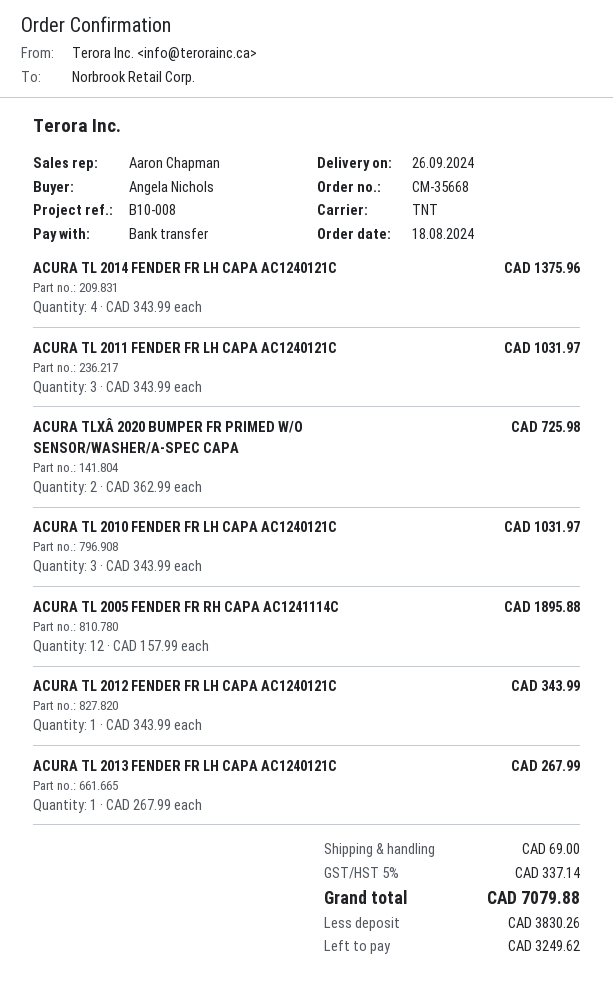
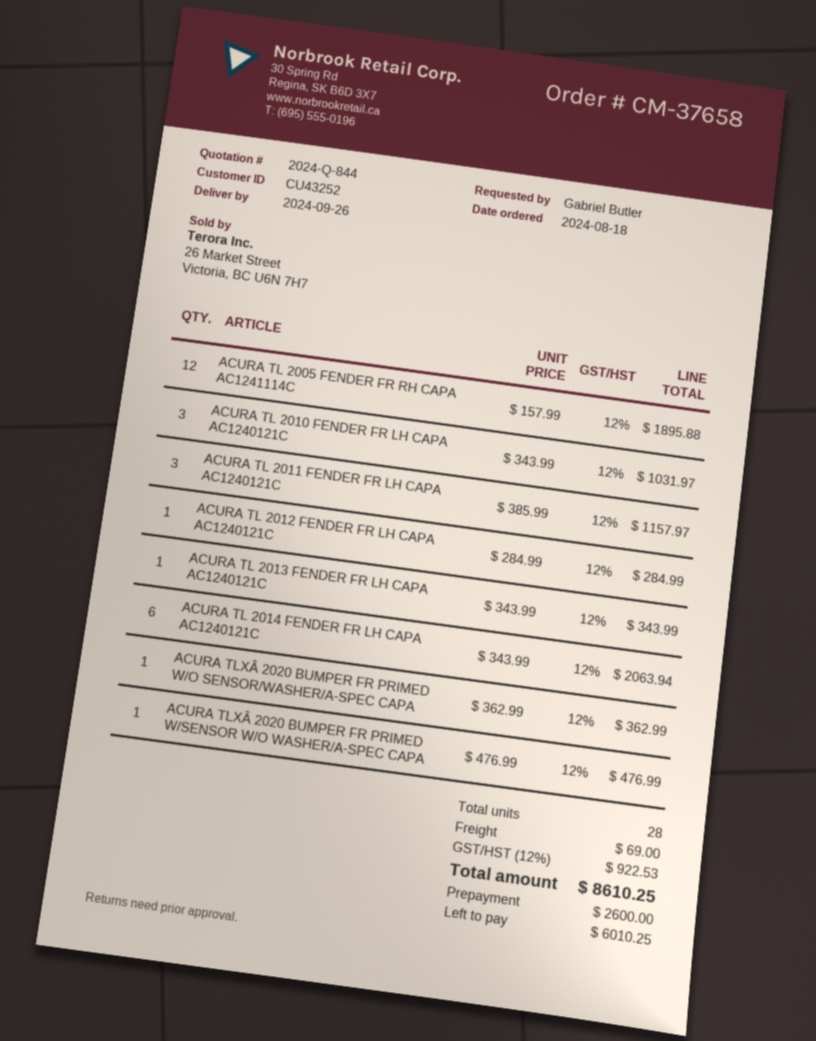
order number: CM-35668 -> CM-37658
ordered by: Angela Nichols -> Gabriel Butler
ACURA TL 2014 FENDER FR LH CAPA AC1240121C: 4 x 343.99 = 1375.96 -> 6 x 343.99 = 2063.94
ACURA TL 2011 FENDER FR LH CAPA AC1240121C: 3 x 343.99 = 1031.97 -> 3 x 385.99 = 1157.97
ACURA TLXÂ 2020 BUMPER FR PRIMED W/O SENSOR/WASHER/A-SPEC CAPA: 2 x 362.99 = 725.98 -> 1 x 362.99 = 362.99
ACURA TL 2012 FENDER FR LH CAPA AC1240121C: 1 x 343.99 = 343.99 -> 1 x 284.99 = 284.99
ACURA TL 2013 FENDER FR LH CAPA AC1240121C: 1 x 267.99 = 267.99 -> 1 x 343.99 = 343.99
ACURA TLXÂ 2020 BUMPER FR PRIMED W/SENSOR W/O WASHER/A-SPEC CAPA: none -> 1 x 476.99 = 476.99
tax: 5% = 337.14 -> 12% = 922.53
total: 7079.88 -> 8610.25
deposit: 3830.26 -> 2600.00
balance: 3249.62 -> 6010.25

